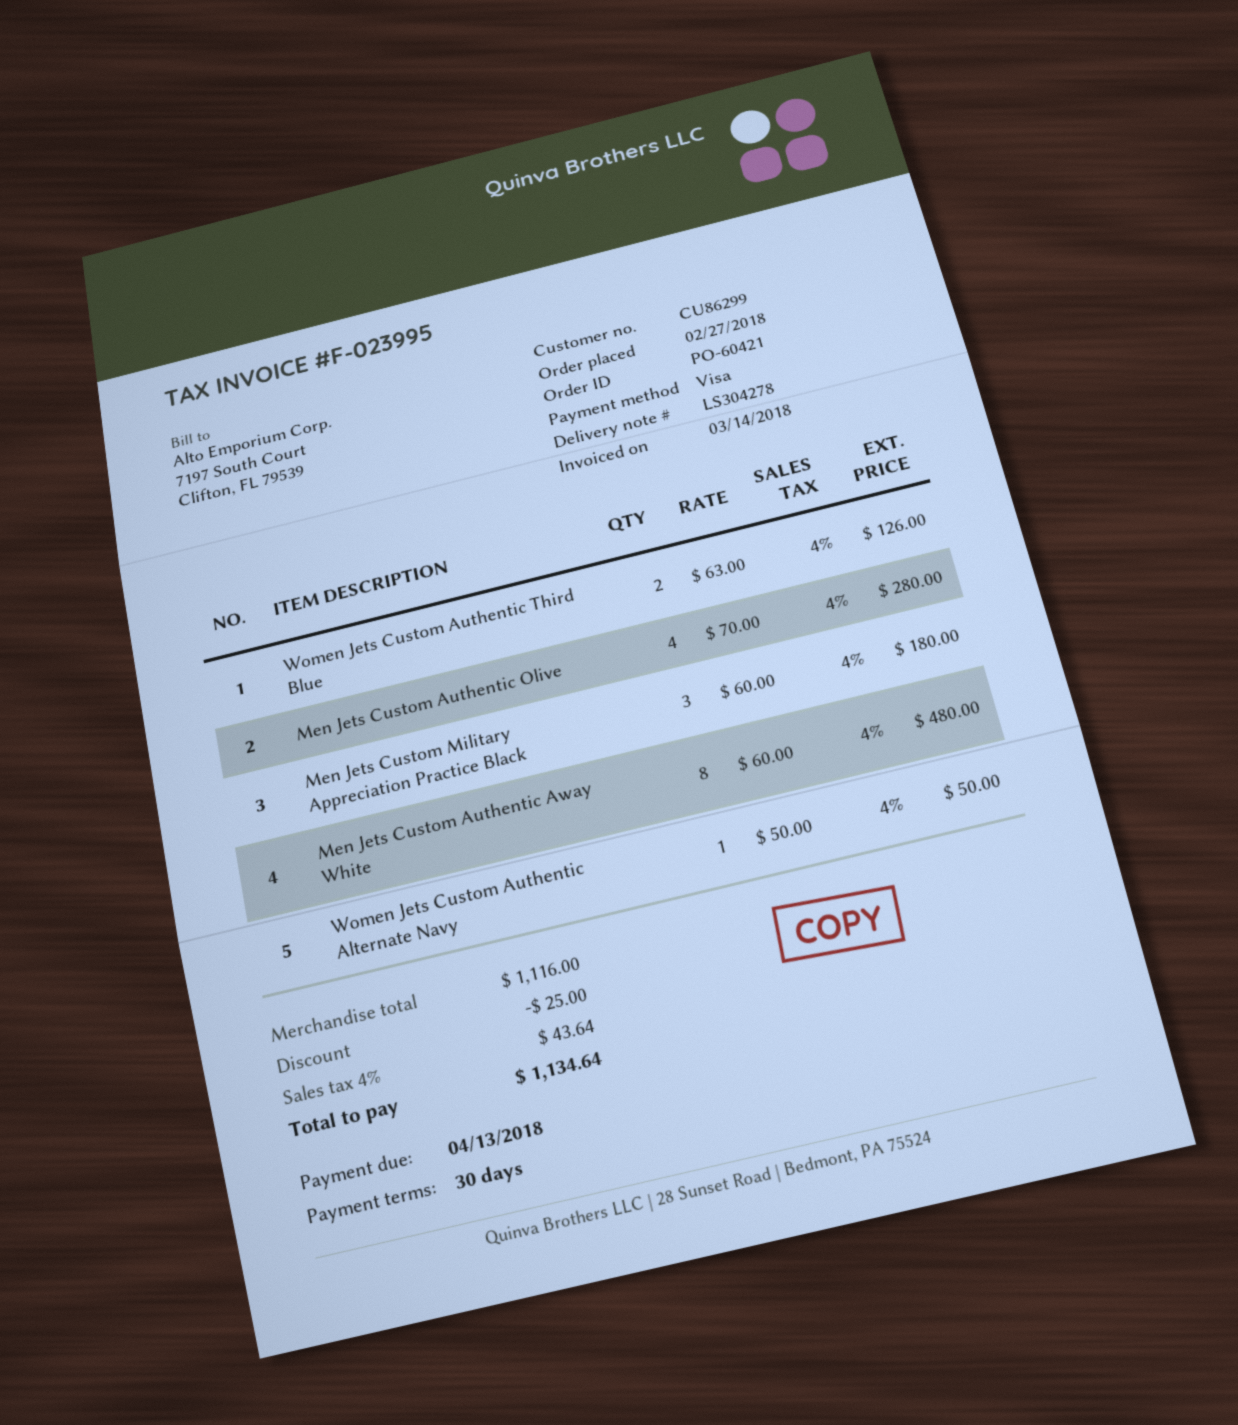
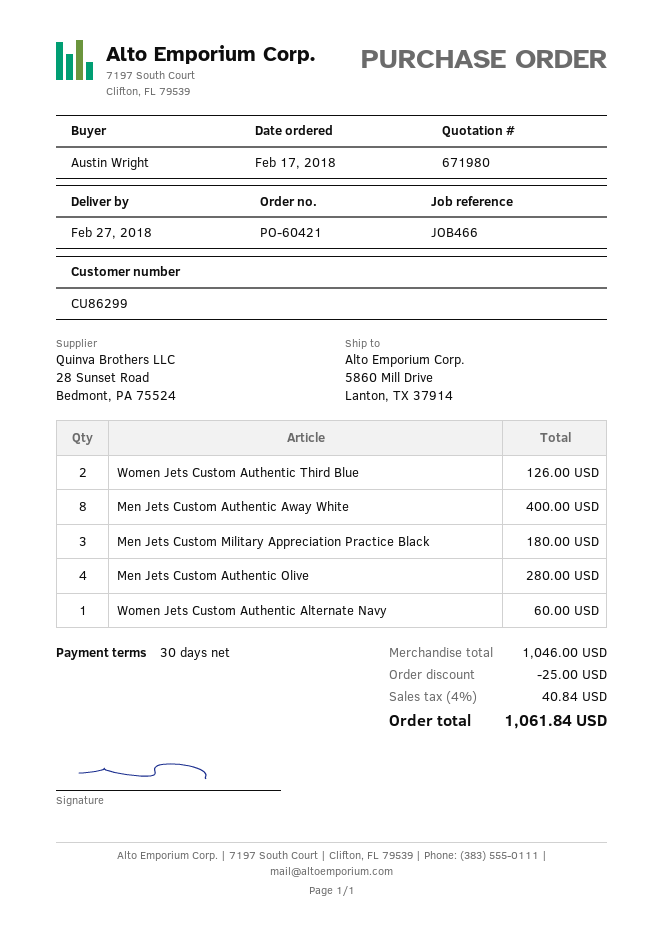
order date: 2018-02-27 -> 2018-02-17
Men Jets Custom Authentic Away White: 8 for 480.00 -> 8 for 400.00
Women Jets Custom Authentic Alternate Navy: 1 for 50.00 -> 1 for 60.00
subtotal: 1116.00 -> 1046.00
tax: 4% = 43.64 -> 4% = 40.84
total: 1134.64 -> 1061.84

